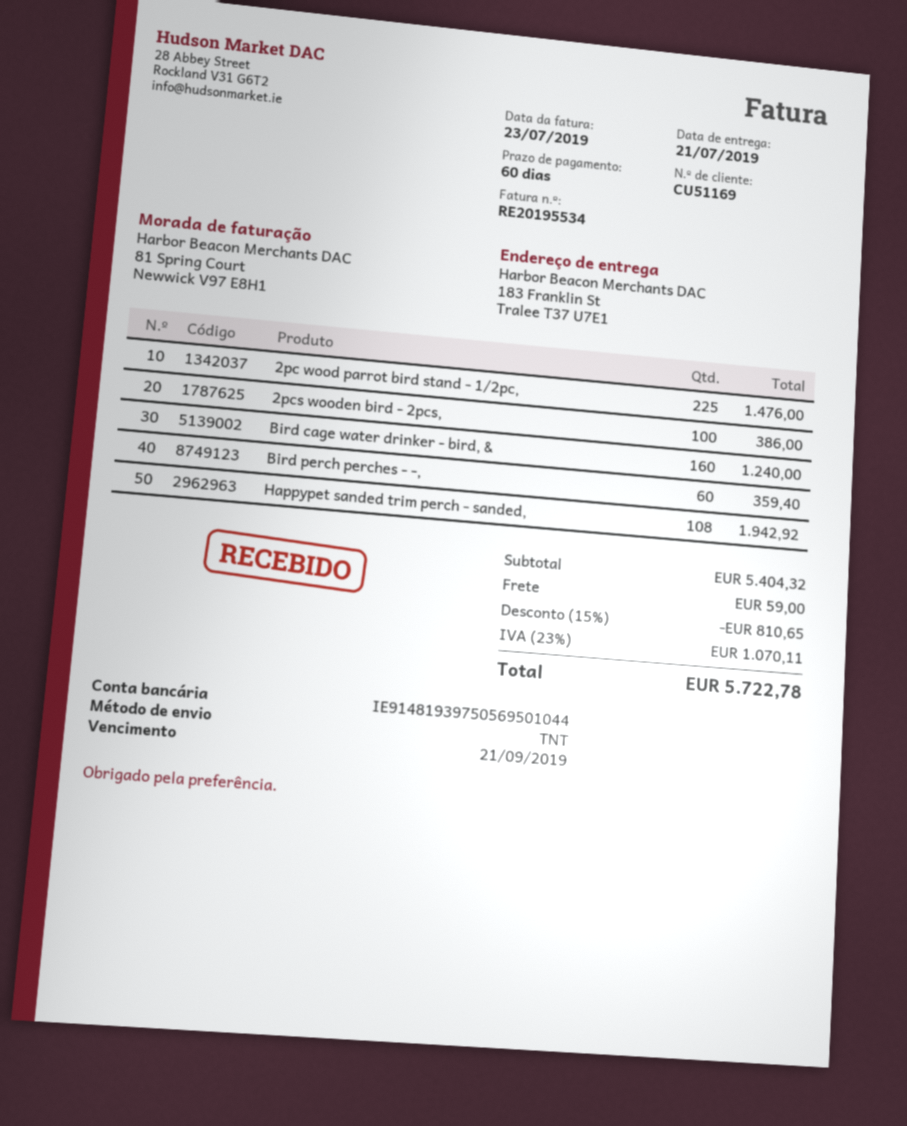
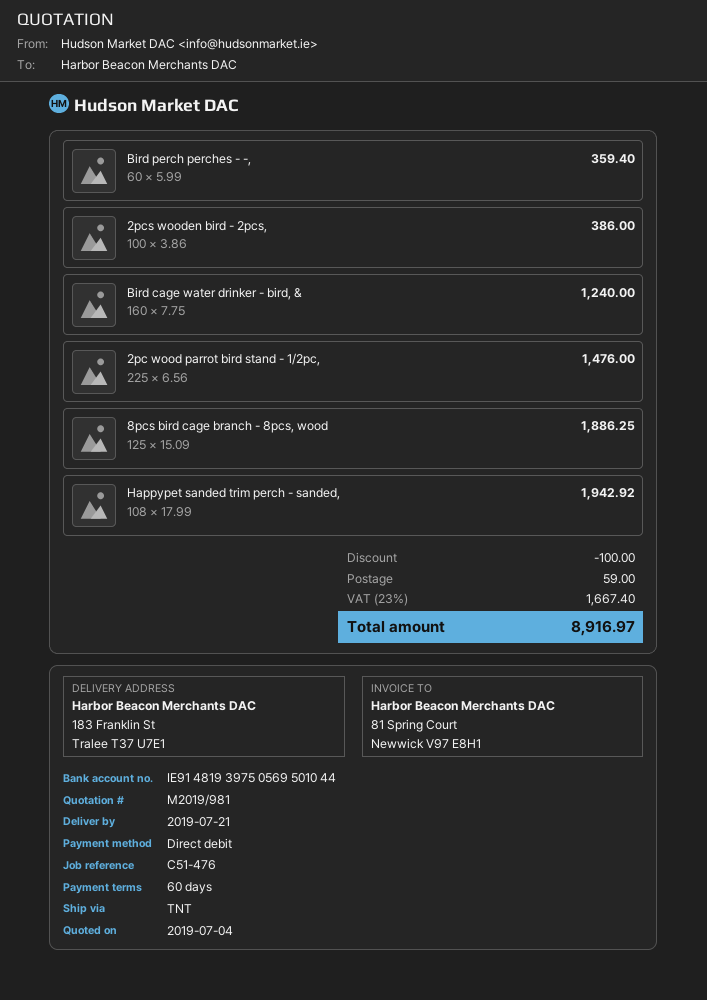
8pcs bird cage branch - 8pcs, wood: none -> 125 for 1886.25
discount: 810.65 -> 100.00
tax: 23% = 1070.11 -> 23% = 1667.40
total: 5722.78 -> 8916.97

